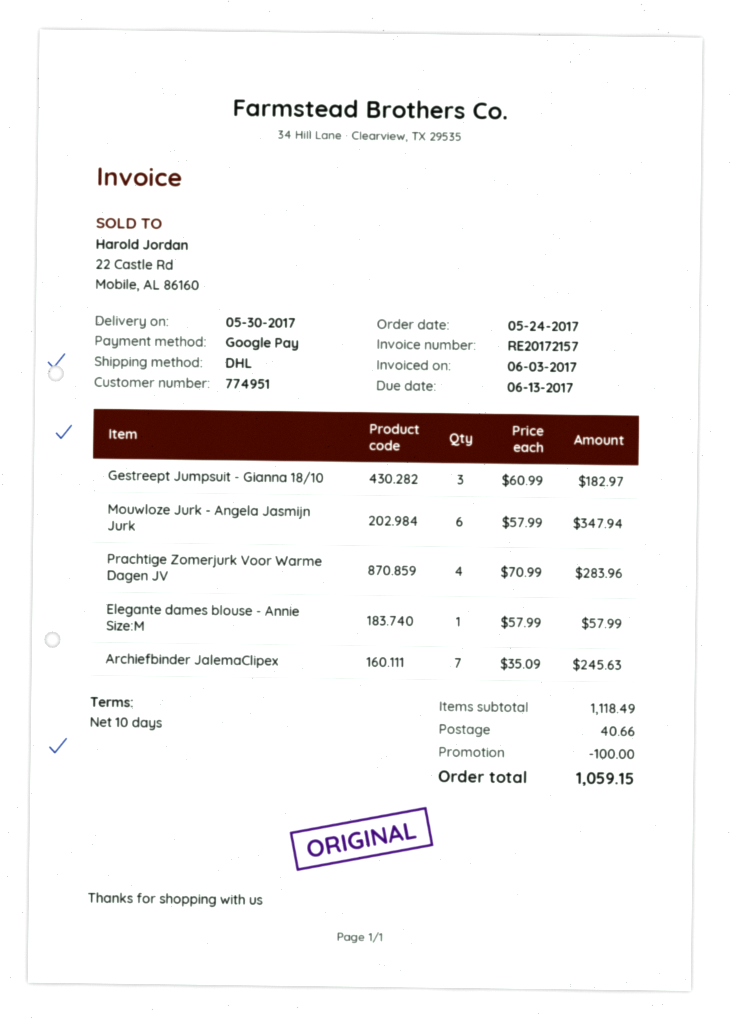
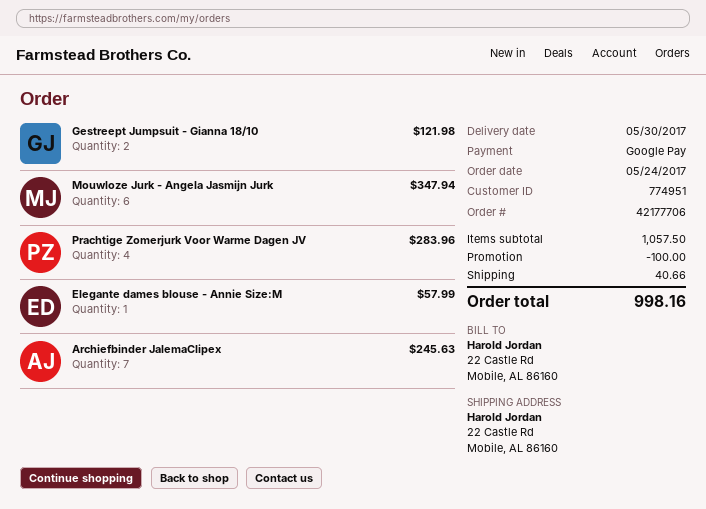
Gestreept Jumpsuit - Gianna 18/10: 3 for 182.97 -> 2 for 121.98
subtotal: 1118.49 -> 1057.50
total: 1059.15 -> 998.16

